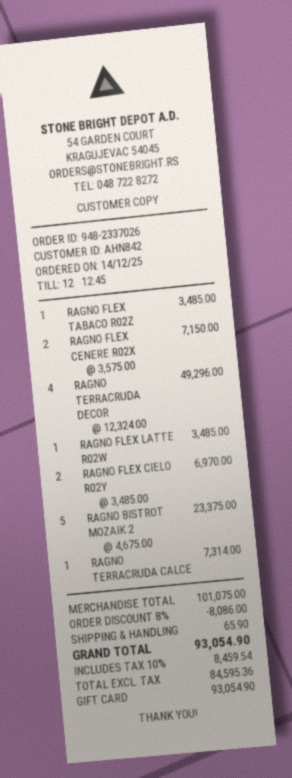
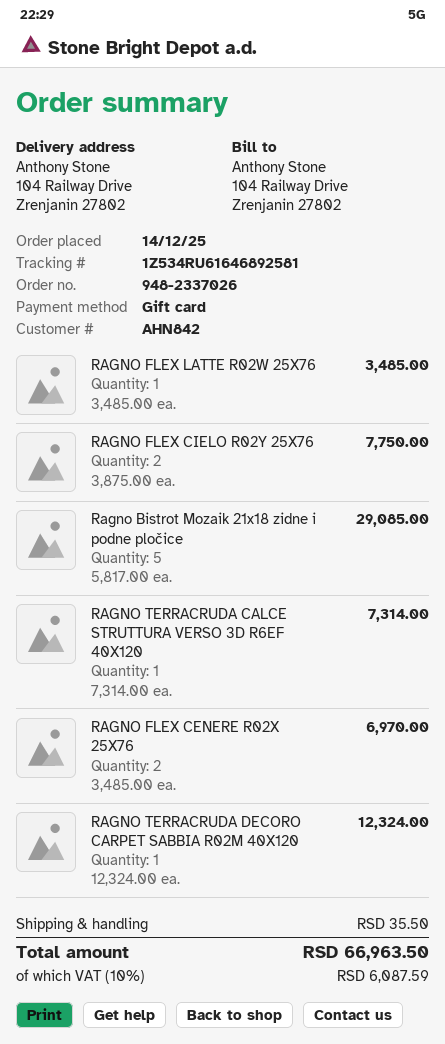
RAGNO FLEX TABACO R02Z: 1 x 3485.00 = 3485.00 -> none
RAGNO FLEX CENERE R02X: 2 x 3575.00 = 7150.00 -> 2 x 3485.00 = 6970.00
RAGNO TERRACRUDA DECOR: 4 x 12324.00 = 49296.00 -> 1 x 12324.00 = 12324.00
RAGNO FLEX CIELO R02Y: 2 x 3485.00 = 6970.00 -> 2 x 3875.00 = 7750.00
RAGNO BISTROT MOZAIK 2: 5 x 4675.00 = 23375.00 -> 5 x 5817.00 = 29085.00
discount: 8% = 8086.00 -> none
shipping: 65.90 -> 35.50
tax: 10% = 8459.54 -> 10% = 6087.59
total: 93054.90 -> 66963.50

